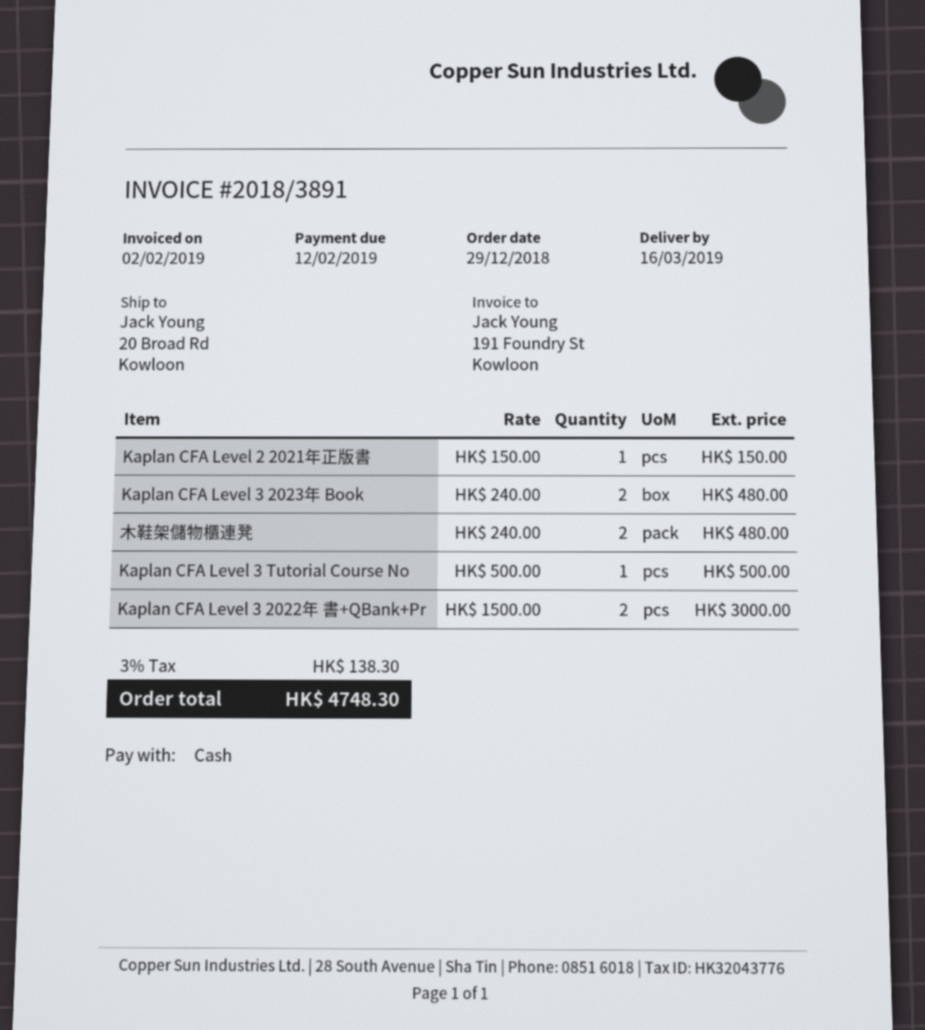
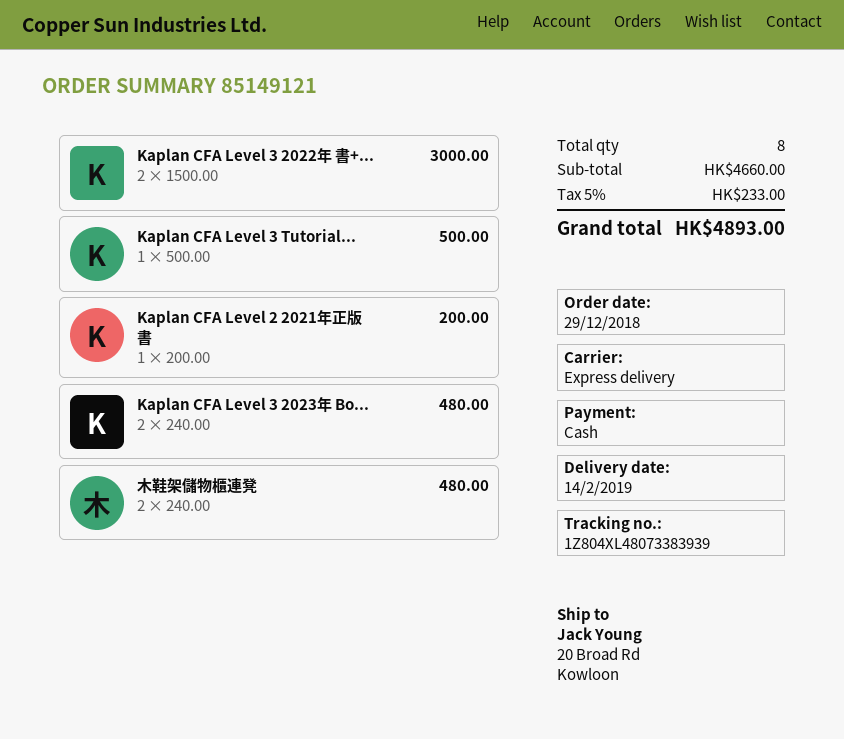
delivery date: 2019-03-16 -> 2019-02-14
Kaplan CFA Level 2 2021年正版書: 1 x 150.00 = 150.00 -> 1 x 200.00 = 200.00
tax: 3% = 138.30 -> 5% = 233.00
total: 4748.30 -> 4893.00

